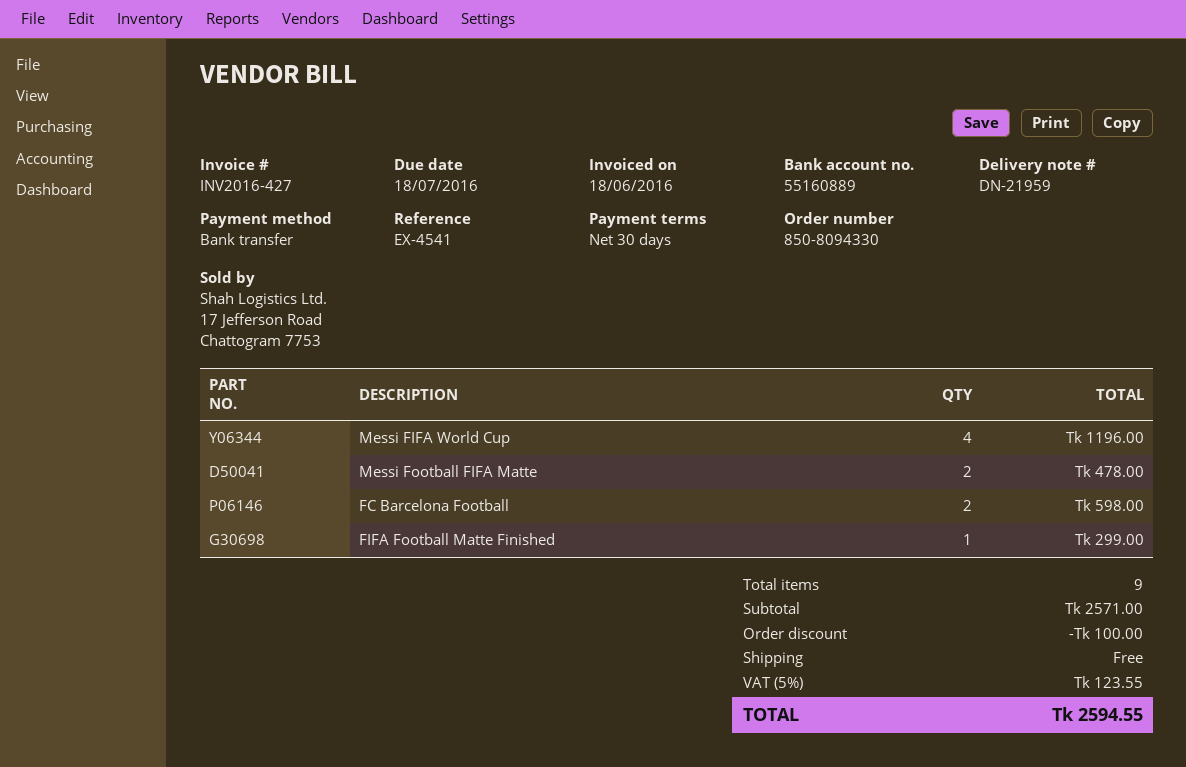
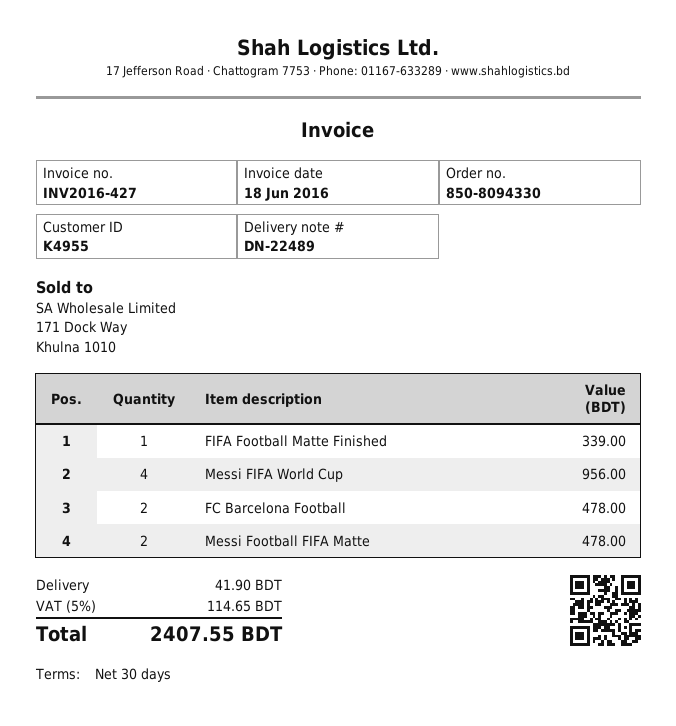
delivery note number: DN-21959 -> DN-22489
Messi FIFA World Cup: 4 for 1196.00 -> 4 for 956.00
FC Barcelona Football: 2 for 598.00 -> 2 for 478.00
FIFA Football Matte Finished: 1 for 299.00 -> 1 for 339.00
discount: 100.00 -> none
shipping: 0.00 -> 41.90
tax: 5% = 123.55 -> 5% = 114.65
total: 2594.55 -> 2407.55

